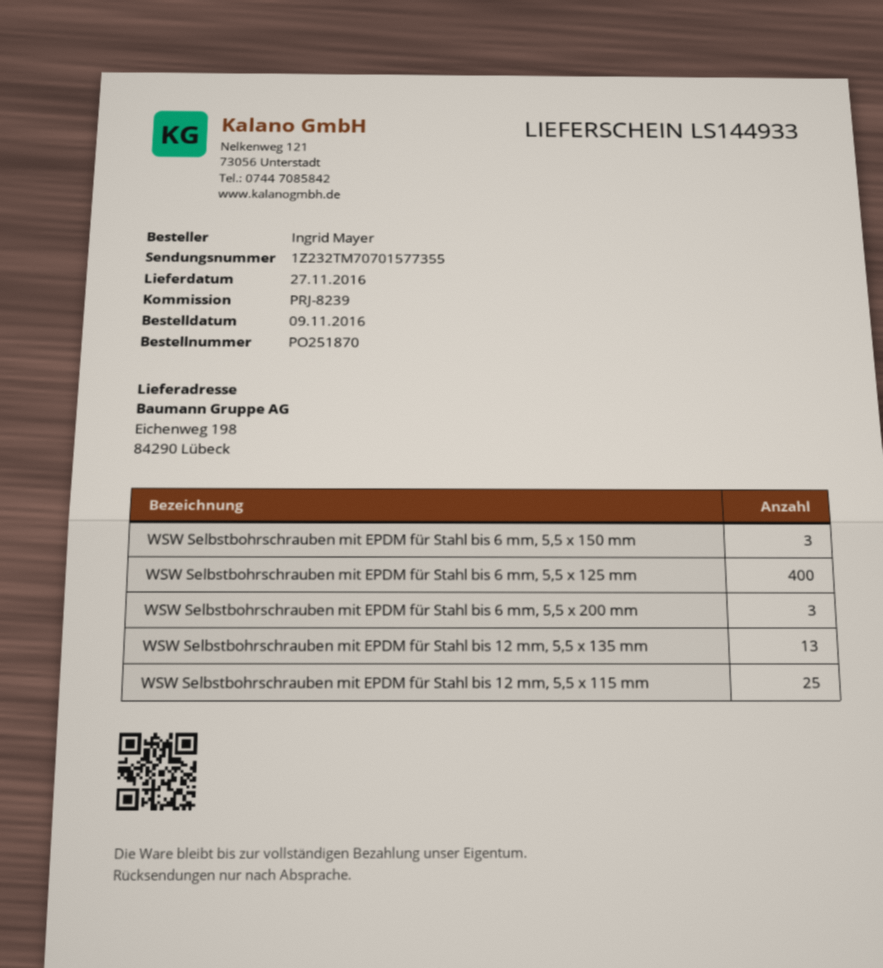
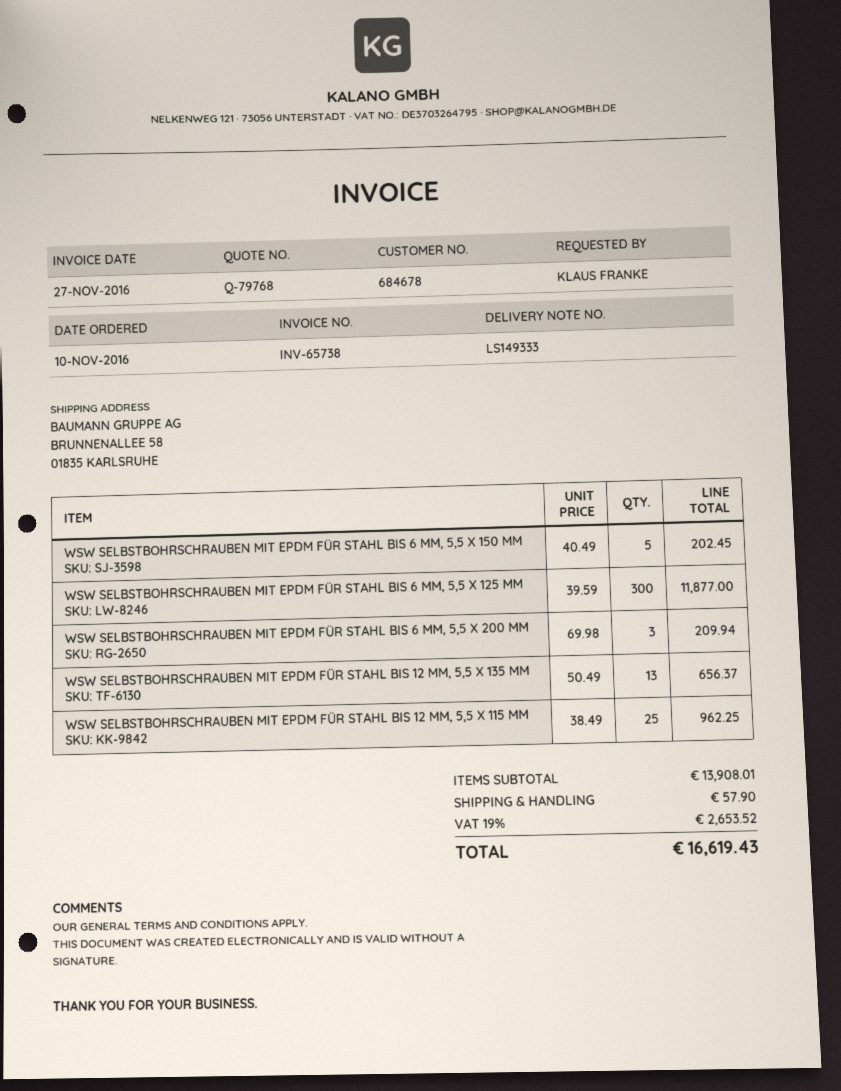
order date: 2016-11-09 -> 2016-11-10
delivery note number: LS144933 -> LS149333
ordered by: Ingrid Mayer -> KLAUS FRANKE
ship to: Eichenweg 198, 84290 Lübeck -> BRUNNENALLEE 58, 01835 KARLSRUHE
WSW Selbstbohrschrauben mit EPDM für Stahl bis 6 mm, 5,5 x 150 mm: 3 -> 5
WSW Selbstbohrschrauben mit EPDM für Stahl bis 6 mm, 5,5 x 125 mm: 400 -> 300

